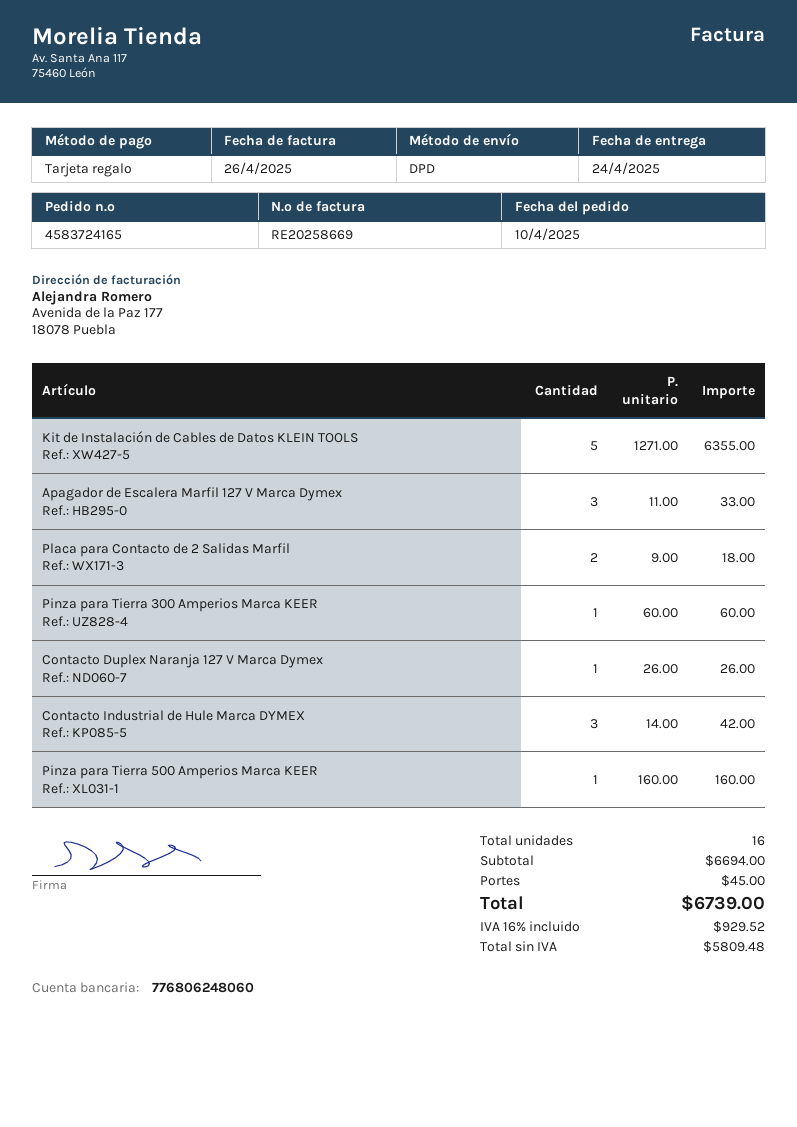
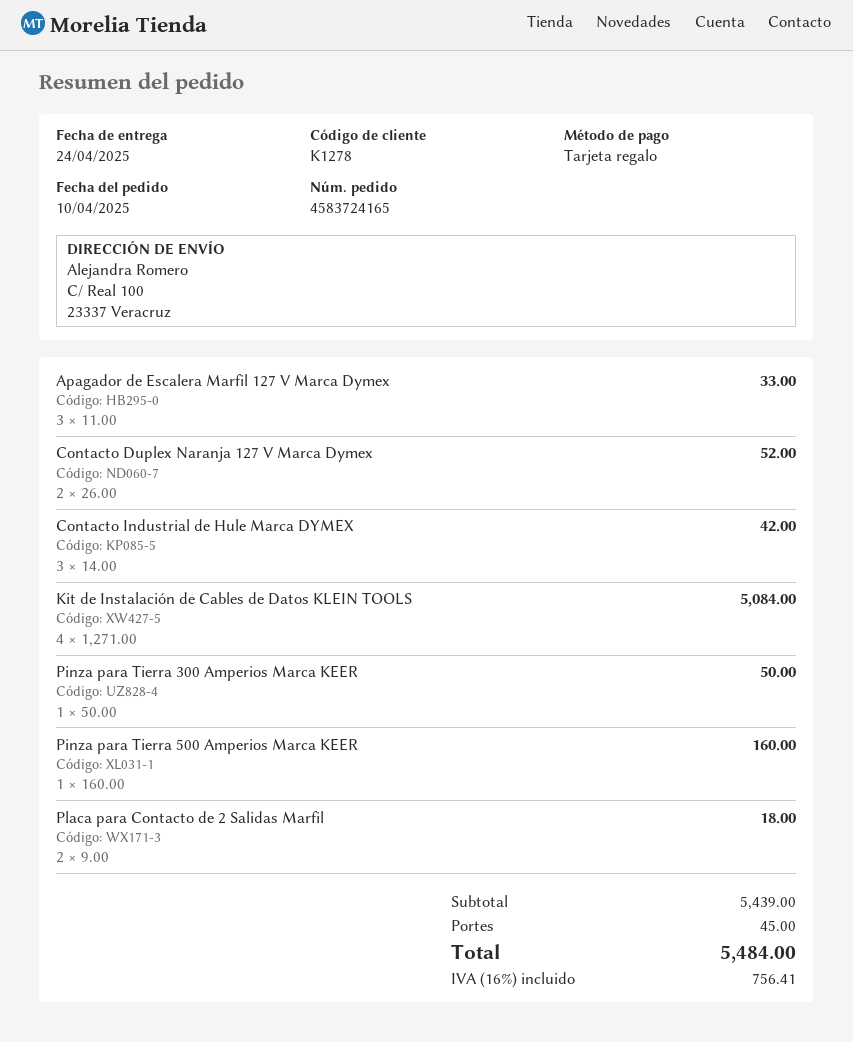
Kit de Instalación de Cables de Datos KLEIN TOOLS: 5 x 1271.00 = 6355.00 -> 4 x 1271.00 = 5084.00
Pinza para Tierra 300 Amperios Marca KEER: 1 x 60.00 = 60.00 -> 1 x 50.00 = 50.00
Contacto Duplex Naranja 127 V Marca Dymex: 1 x 26.00 = 26.00 -> 2 x 26.00 = 52.00
subtotal: 6694.00 -> 5439.00
tax: 16% = 929.52 -> 16% = 756.41
total: 6739.00 -> 5484.00

